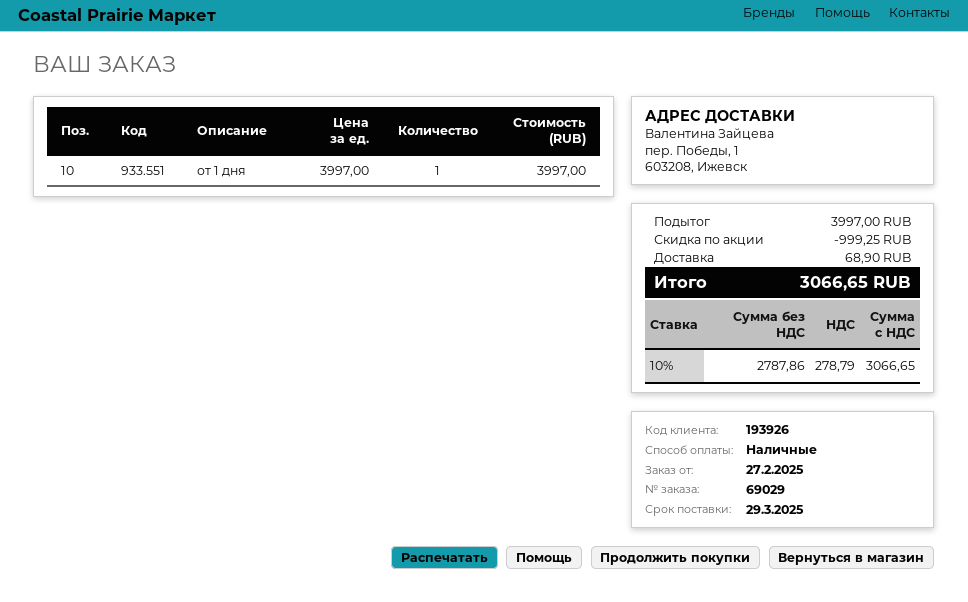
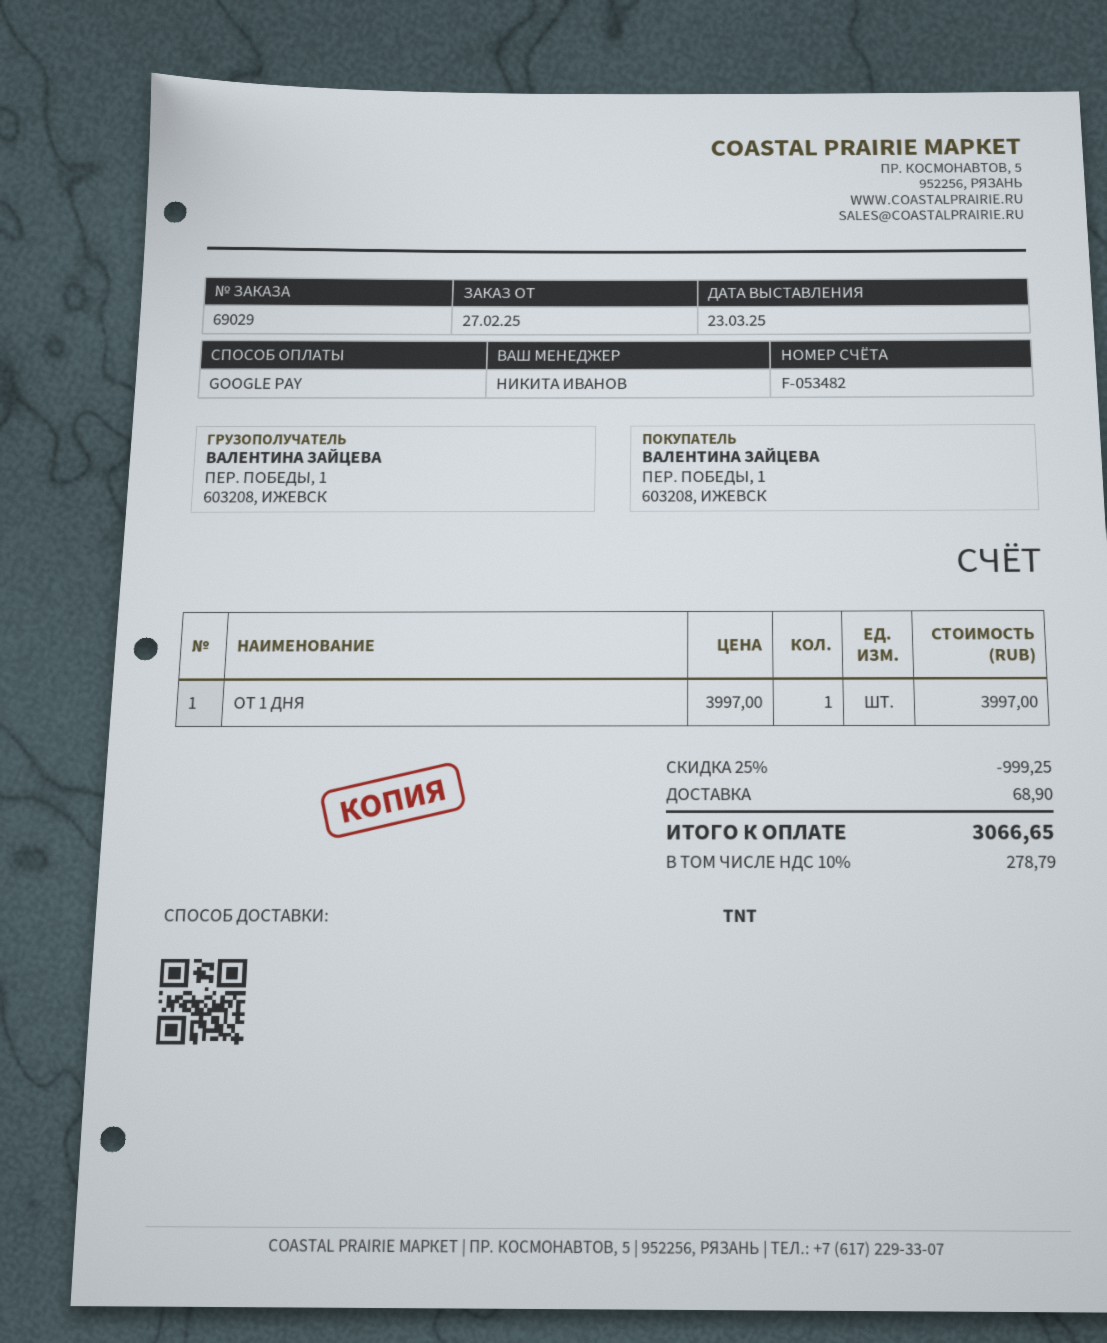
payment method: cash -> Google Pay

